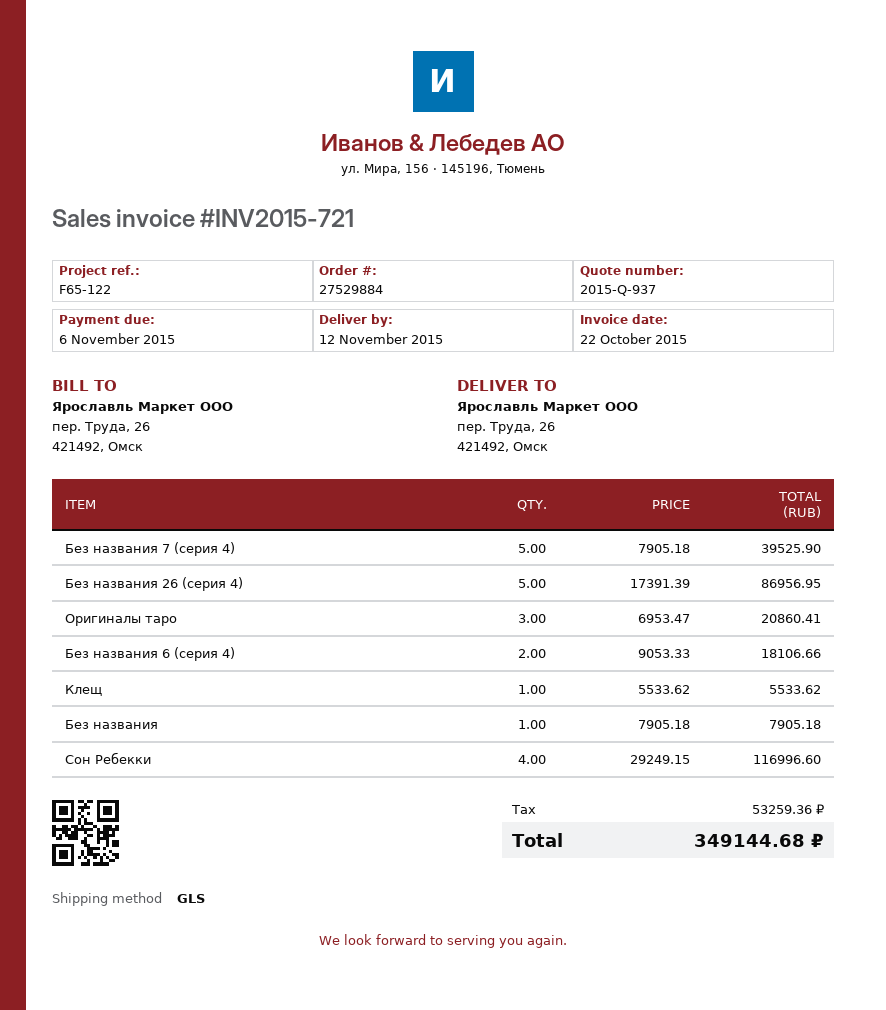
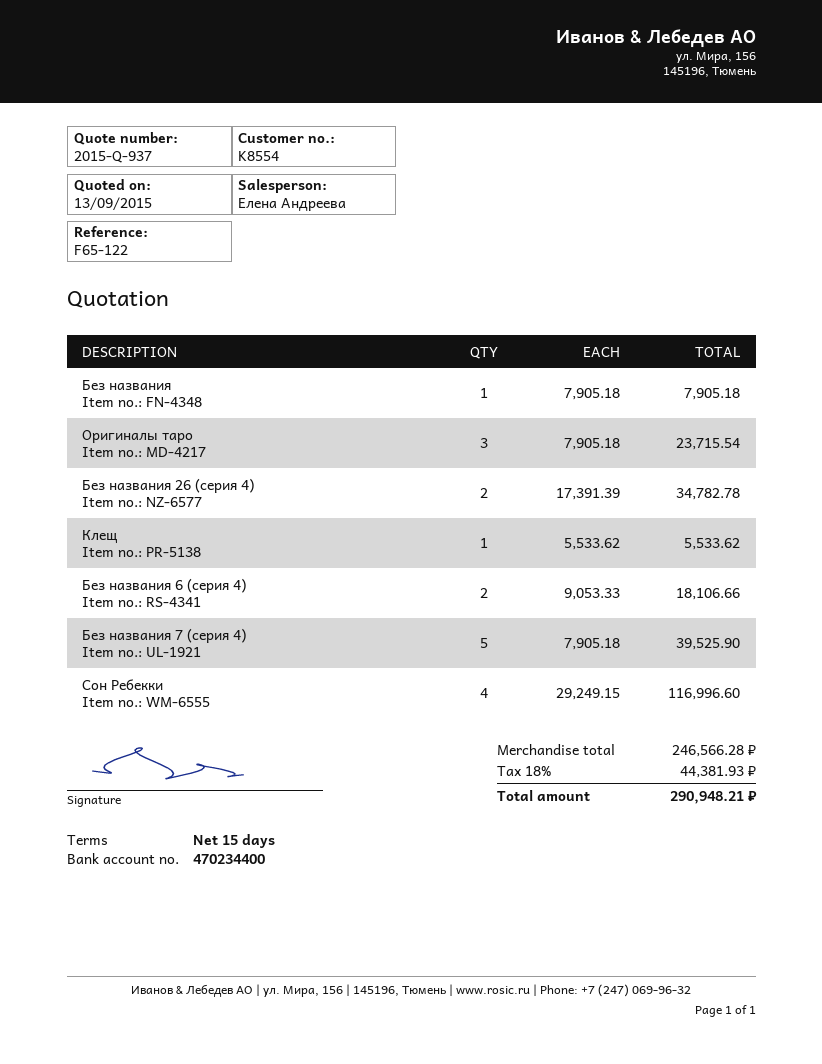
Без названия 26 (серия 4): 5 x 17391.39 = 86956.95 -> 2 x 17391.39 = 34782.78
Оригиналы таро: 3 x 6953.47 = 20860.41 -> 3 x 7905.18 = 23715.54
tax: 53259.36 -> 44381.93
total: 349144.68 -> 290948.21

